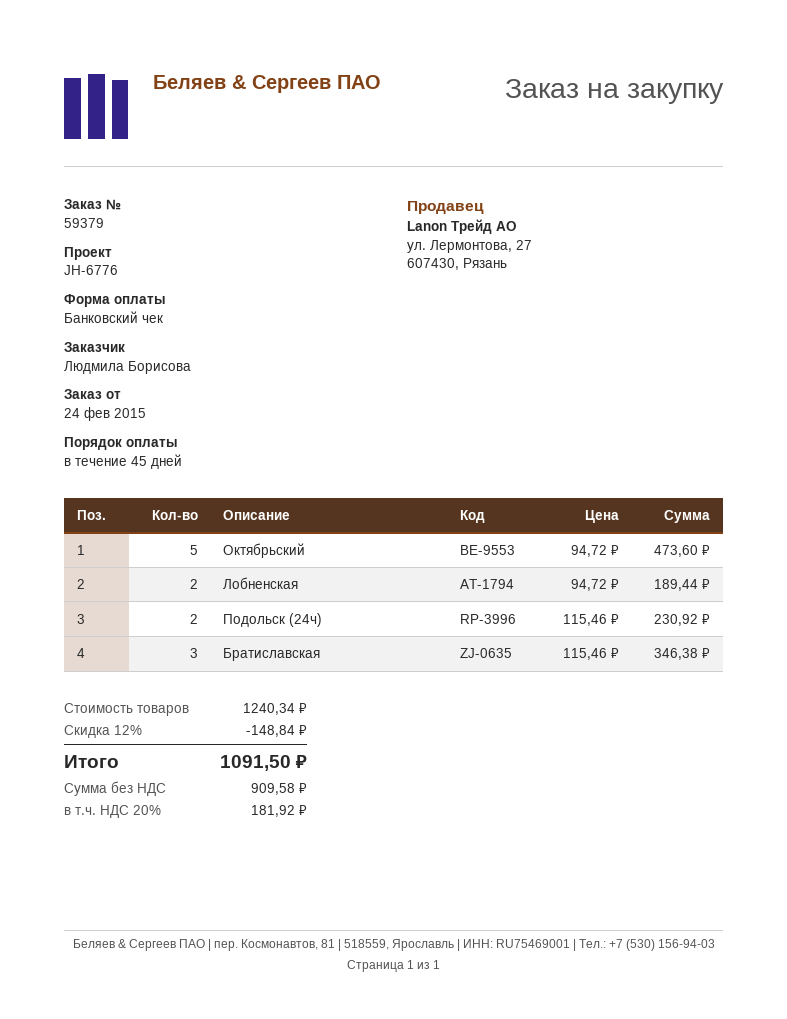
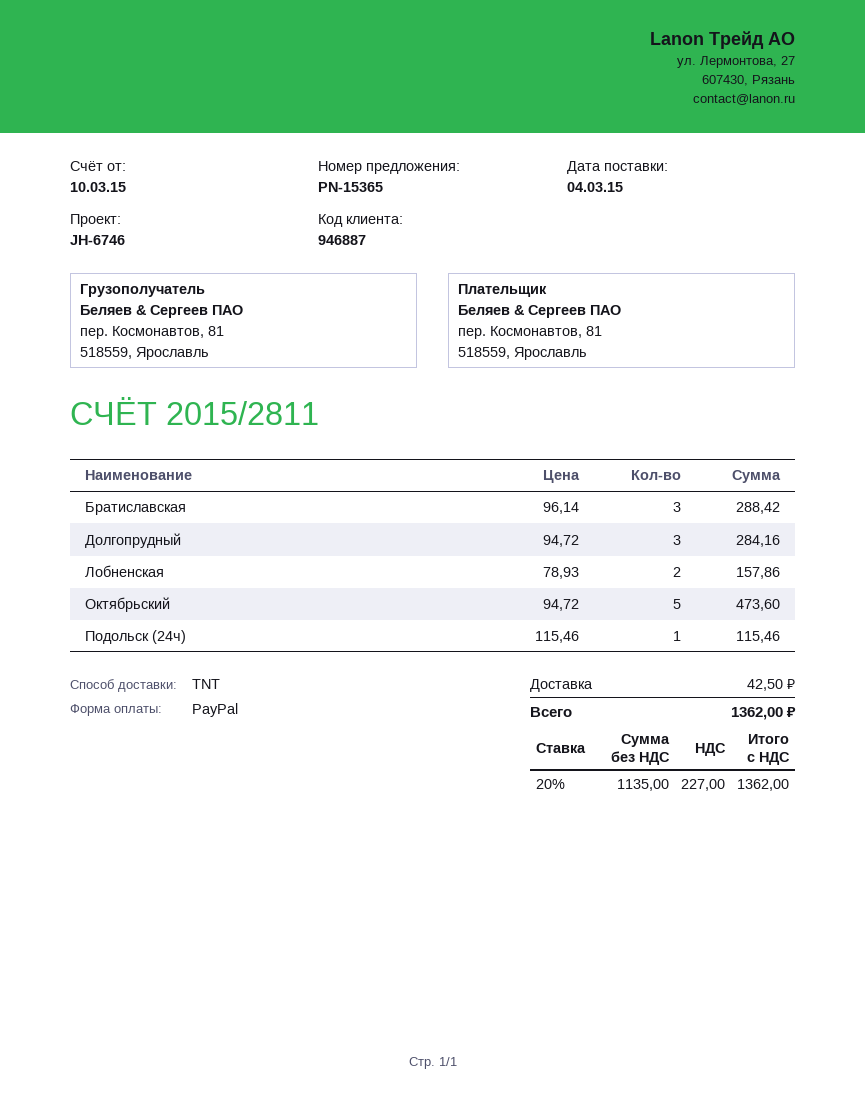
reference: JH-6776 -> JH-6746
payment method: cheque -> PayPal
Лобненская: 2 x 94.72 = 189.44 -> 2 x 78.93 = 157.86
Подольск (24ч): 2 x 115.46 = 230.92 -> 1 x 115.46 = 115.46
Братиславская: 3 x 115.46 = 346.38 -> 3 x 96.14 = 288.42
Долгопрудный: none -> 3 x 94.72 = 284.16
discount: 12% = 148.84 -> none
shipping: none -> 42.50
net: 909.58 -> 1135.00
tax: 20% = 181.92 -> 20% = 227.00
total: 1091.50 -> 1362.00

